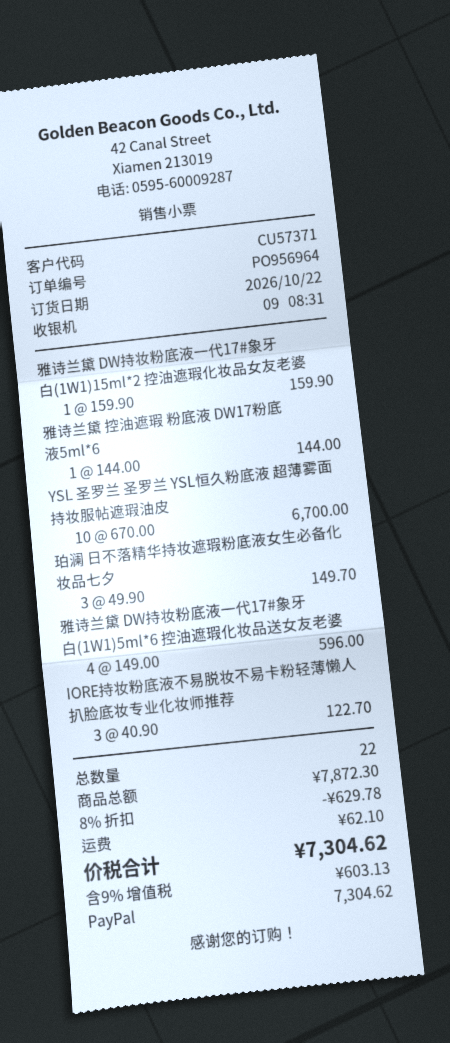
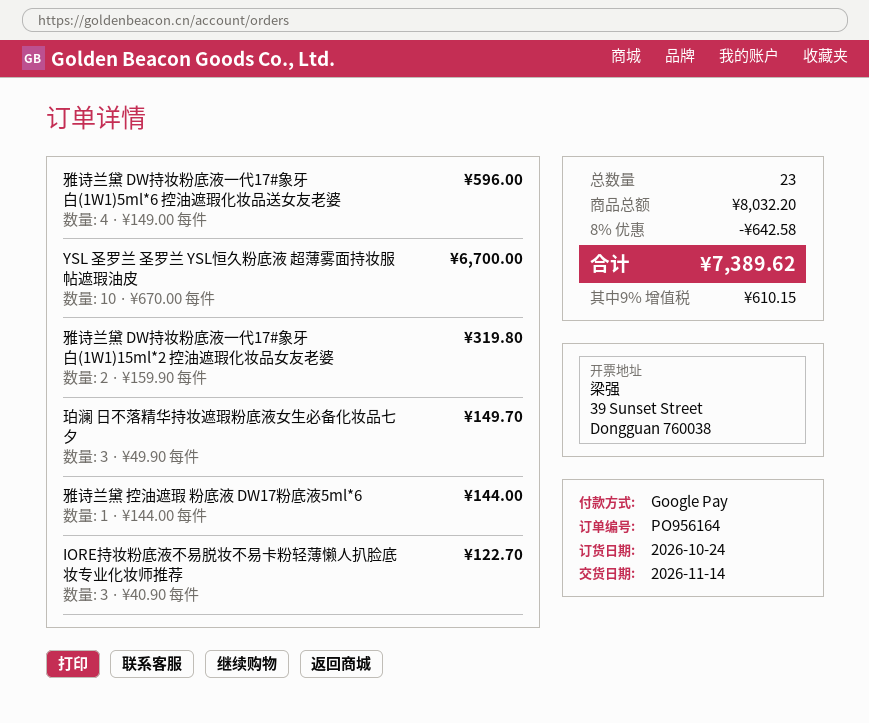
order number: PO956964 -> PO956164
order date: 2026-10-22 -> 2026-10-24
payment method: PayPal -> Google Pay
雅诗兰黛 DW持妆粉底液一代17#象牙白(1W1)15ml*2 控油遮瑕化妆品女友老婆: 1 x 159.90 = 159.90 -> 2 x 159.90 = 319.80
total quantity: 22 -> 23
subtotal: 7872.30 -> 8032.20
discount: 8% = 629.78 -> 8% = 642.58
shipping: 62.10 -> none
tax: 9% = 603.13 -> 9% = 610.15
total: 7304.62 -> 7389.62

